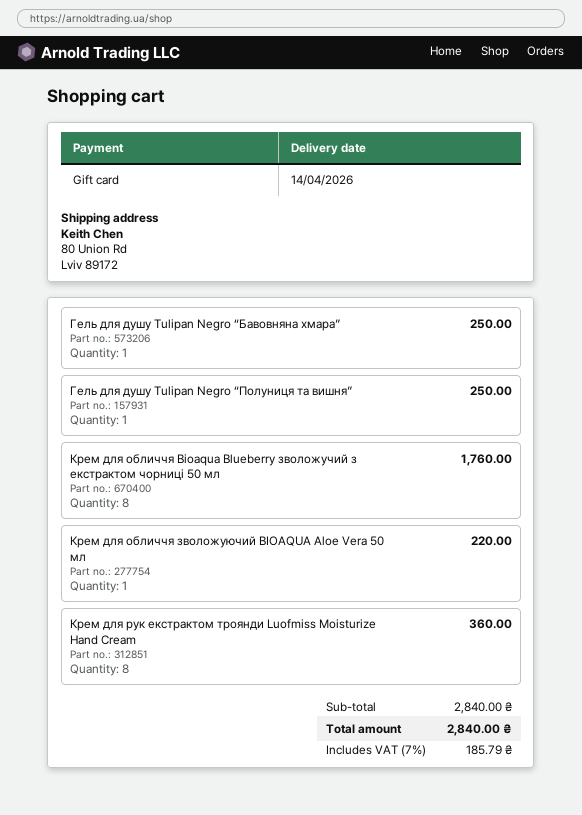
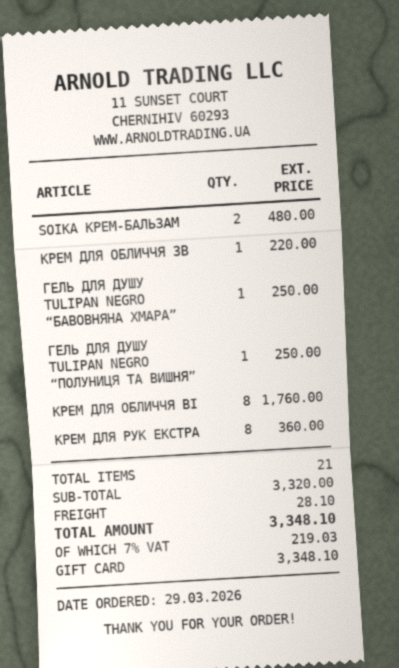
SOIKA КРЕМ-БАЛЬЗАМ: none -> 2 for 480.00
subtotal: 2840.00 -> 3320.00
shipping: none -> 28.10
tax: 7% = 185.79 -> 7% = 219.03
total: 2840.00 -> 3348.10

